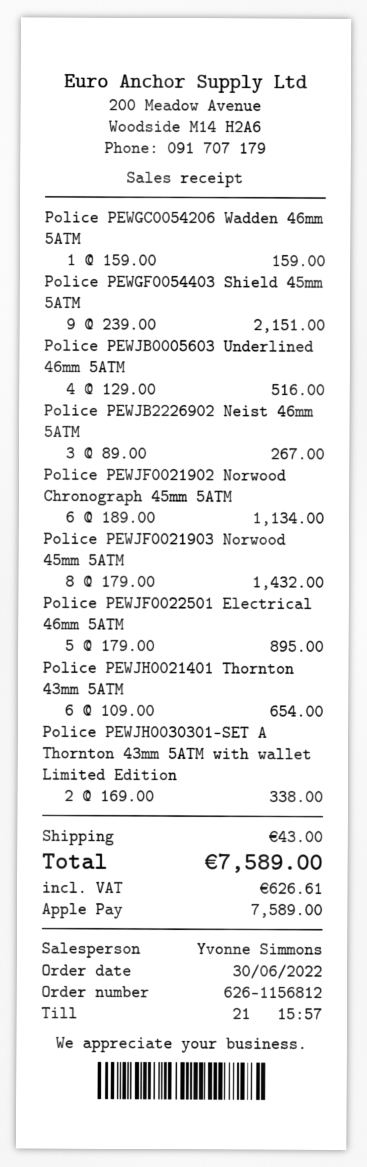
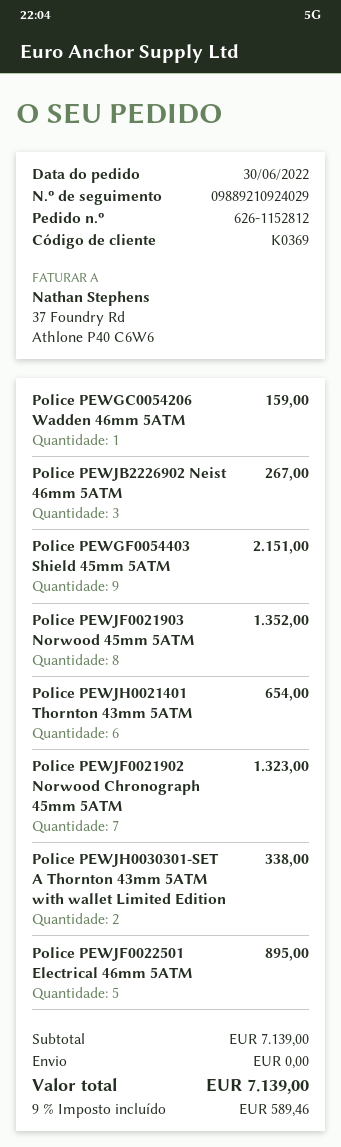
order number: 626-1156812 -> 626-1152812
Police PEWJB0005603 Underlined 46mm 5ATM: 4 for 516.00 -> none
Police PEWJF0021902 Norwood Chronograph 45mm 5ATM: 6 for 1134.00 -> 7 for 1323.00
Police PEWJF0021903 Norwood 45mm 5ATM: 8 for 1432.00 -> 8 for 1352.00
shipping: 43.00 -> 0.00
tax: 626.61 -> 589.46
total: 7589.00 -> 7139.00

